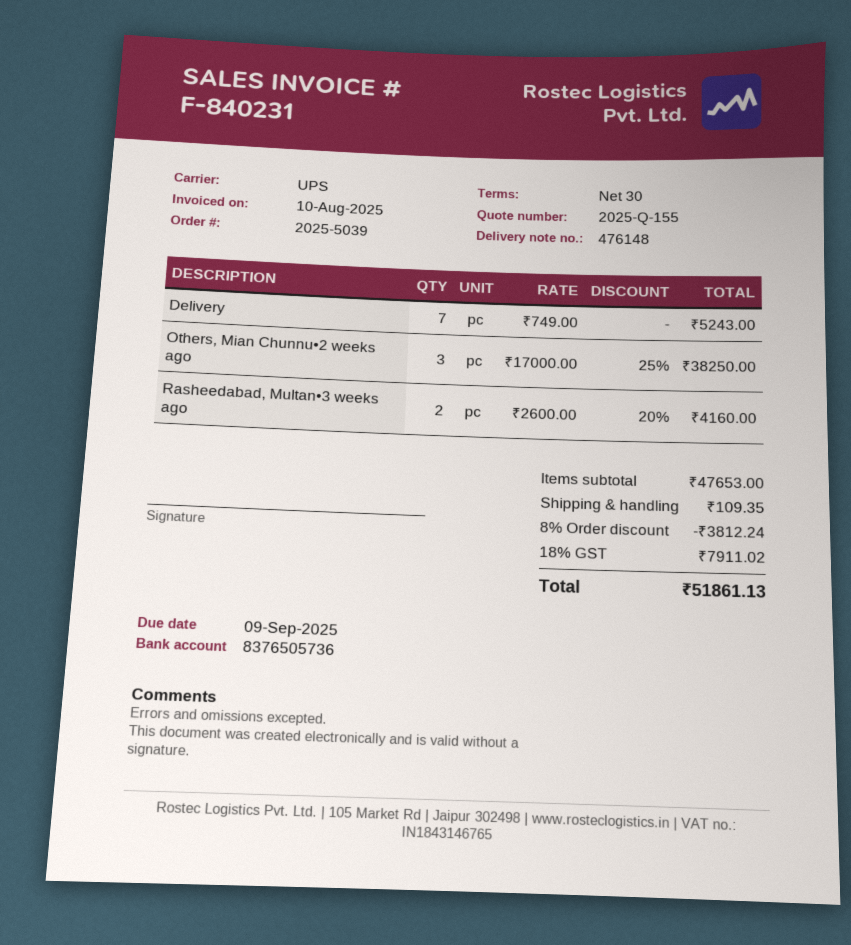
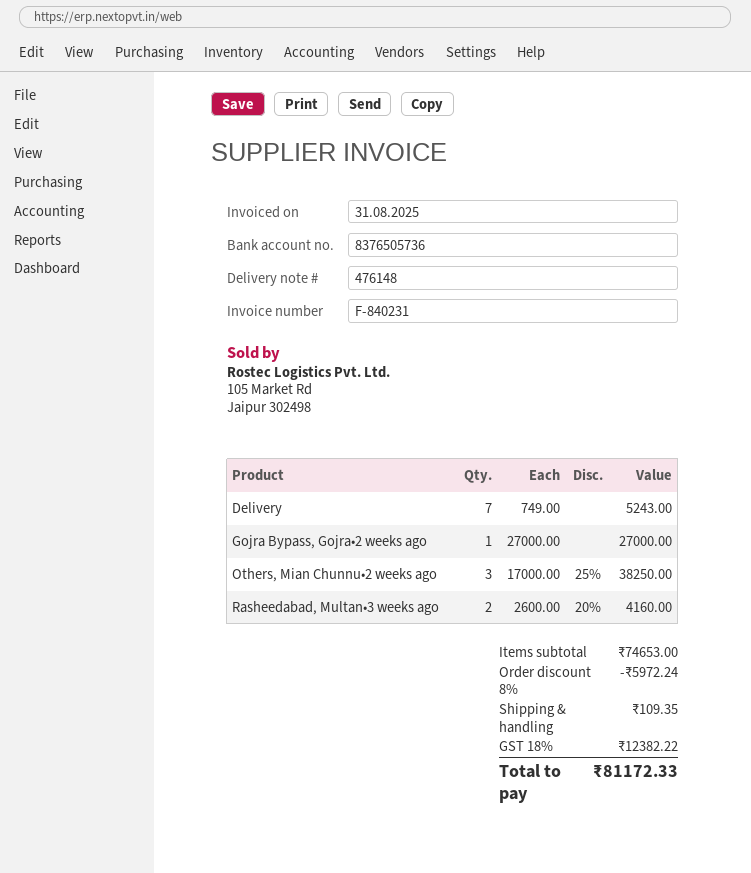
invoice date: 2025-08-10 -> 2025-08-31
Gojra Bypass, Gojra•2 weeks ago: none -> 1 x 27000.00 = 27000.00
subtotal: 47653.00 -> 74653.00
discount: 8% = 3812.24 -> 8% = 5972.24
tax: 18% = 7911.02 -> 18% = 12382.22
total: 51861.13 -> 81172.33

